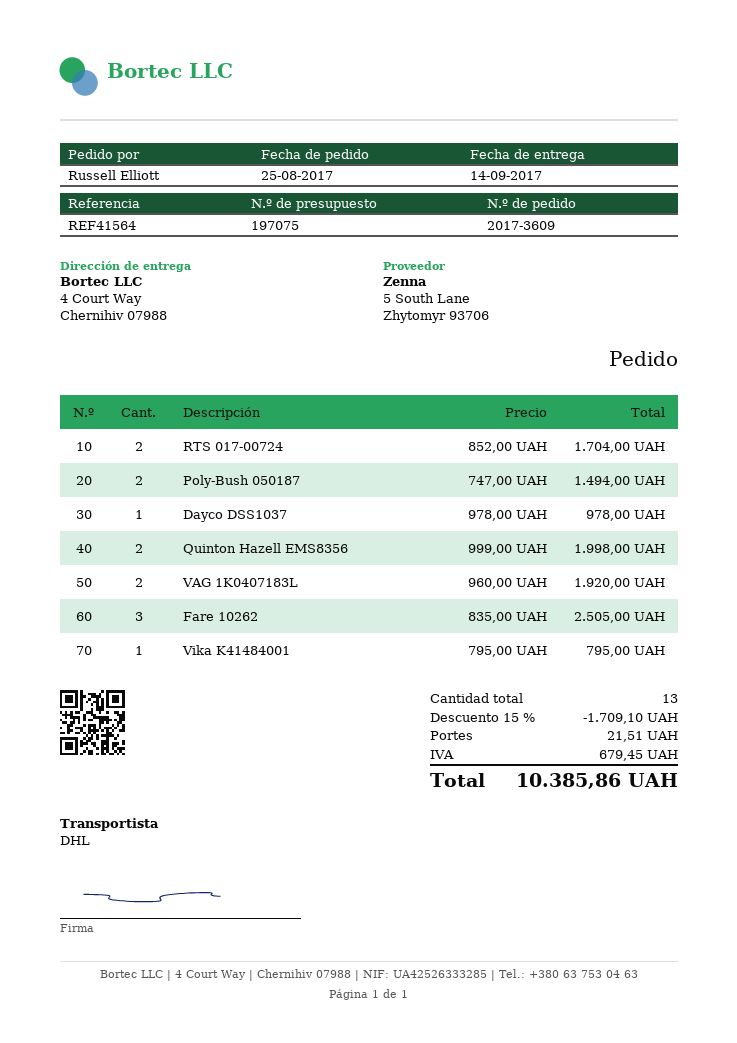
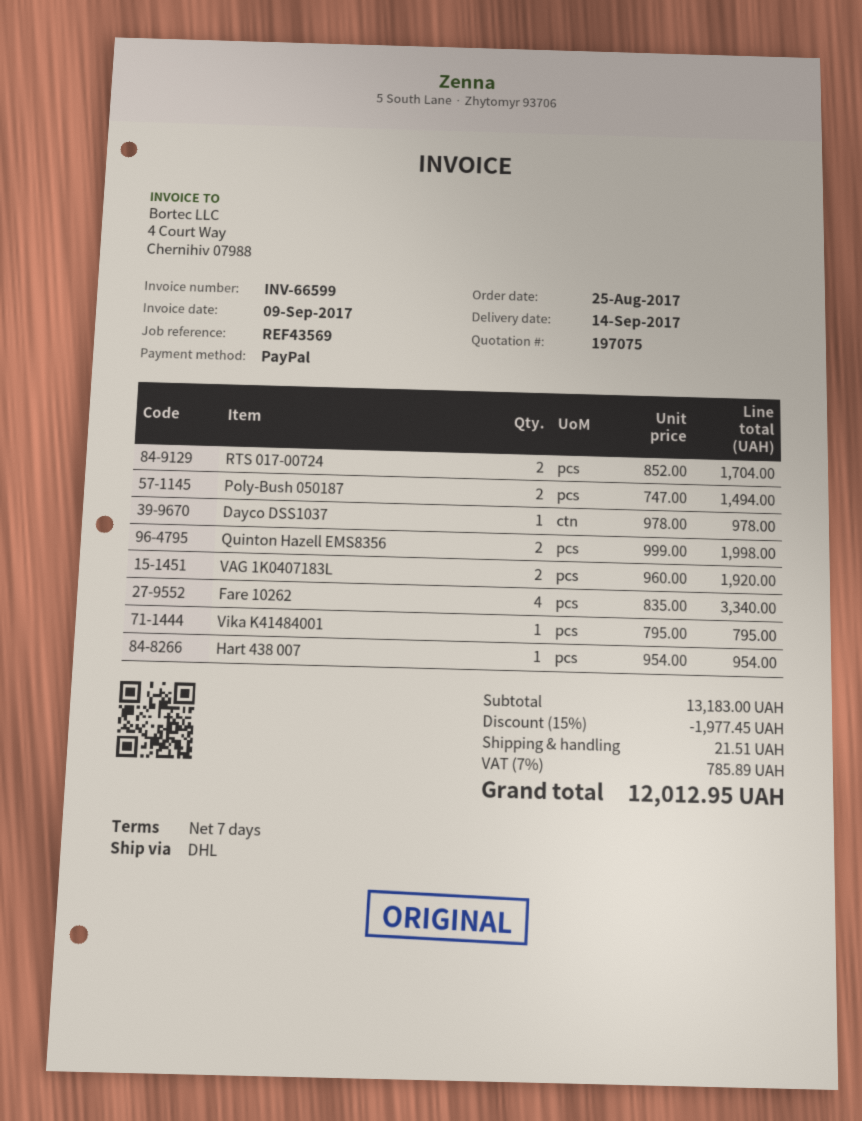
reference: REF41564 -> REF43569
Fare 10262: 3 x 835.00 = 2505.00 -> 4 x 835.00 = 3340.00
Hart 438 007: none -> 1 x 954.00 = 954.00
discount: 15% = 1709.10 -> 15% = 1977.45
tax: 679.45 -> 785.89
total: 10385.86 -> 12012.95

